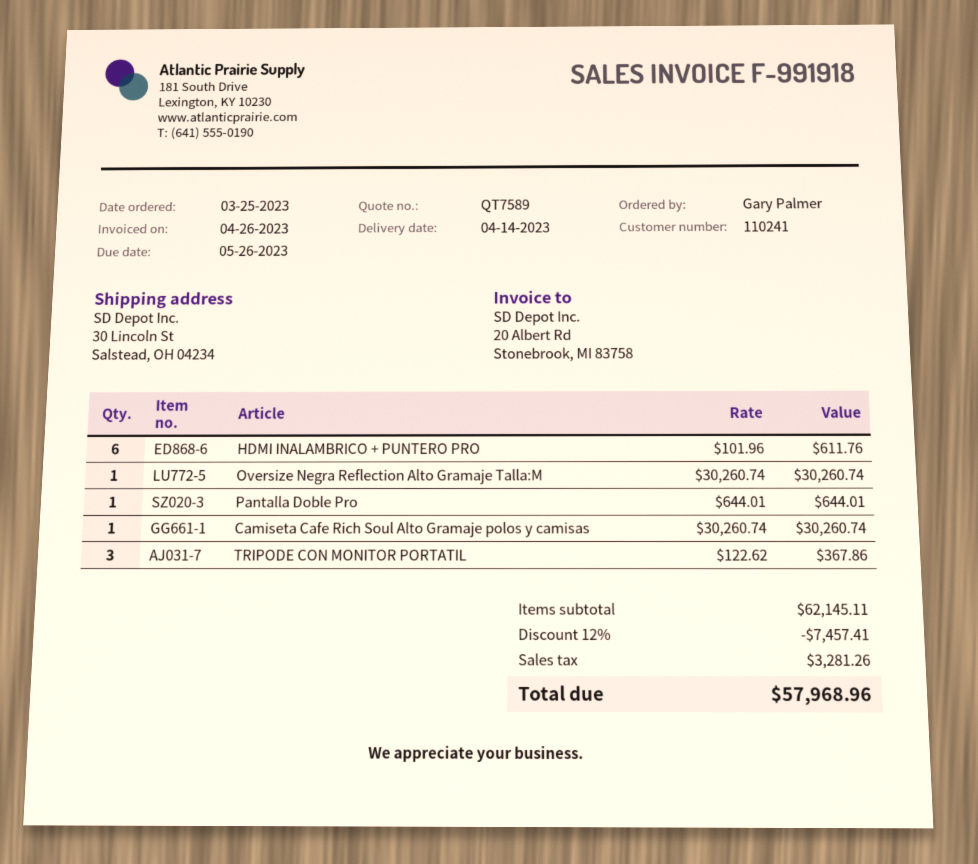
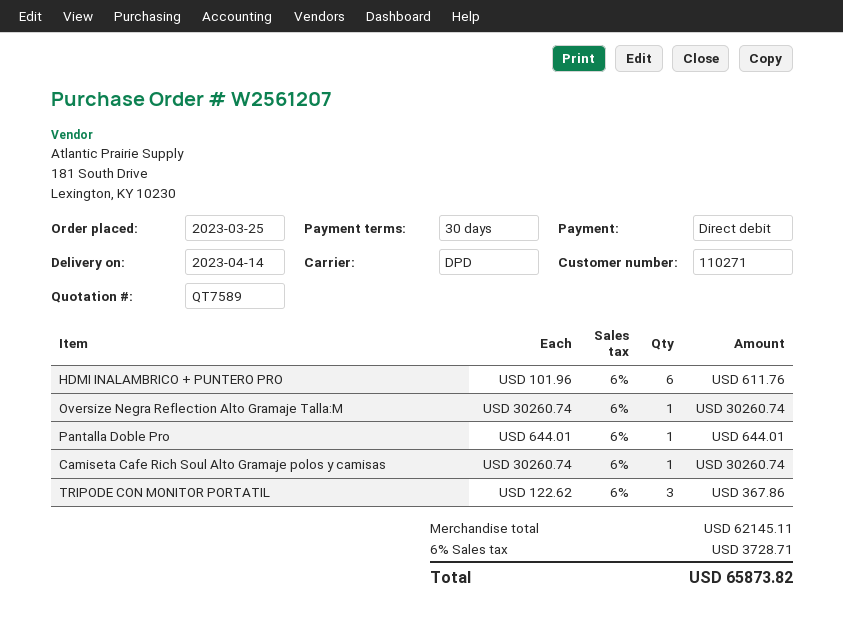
customer number: 110241 -> 110271
discount: 12% = 7457.41 -> none
tax: 3281.26 -> 3728.71
total: 57968.96 -> 65873.82

